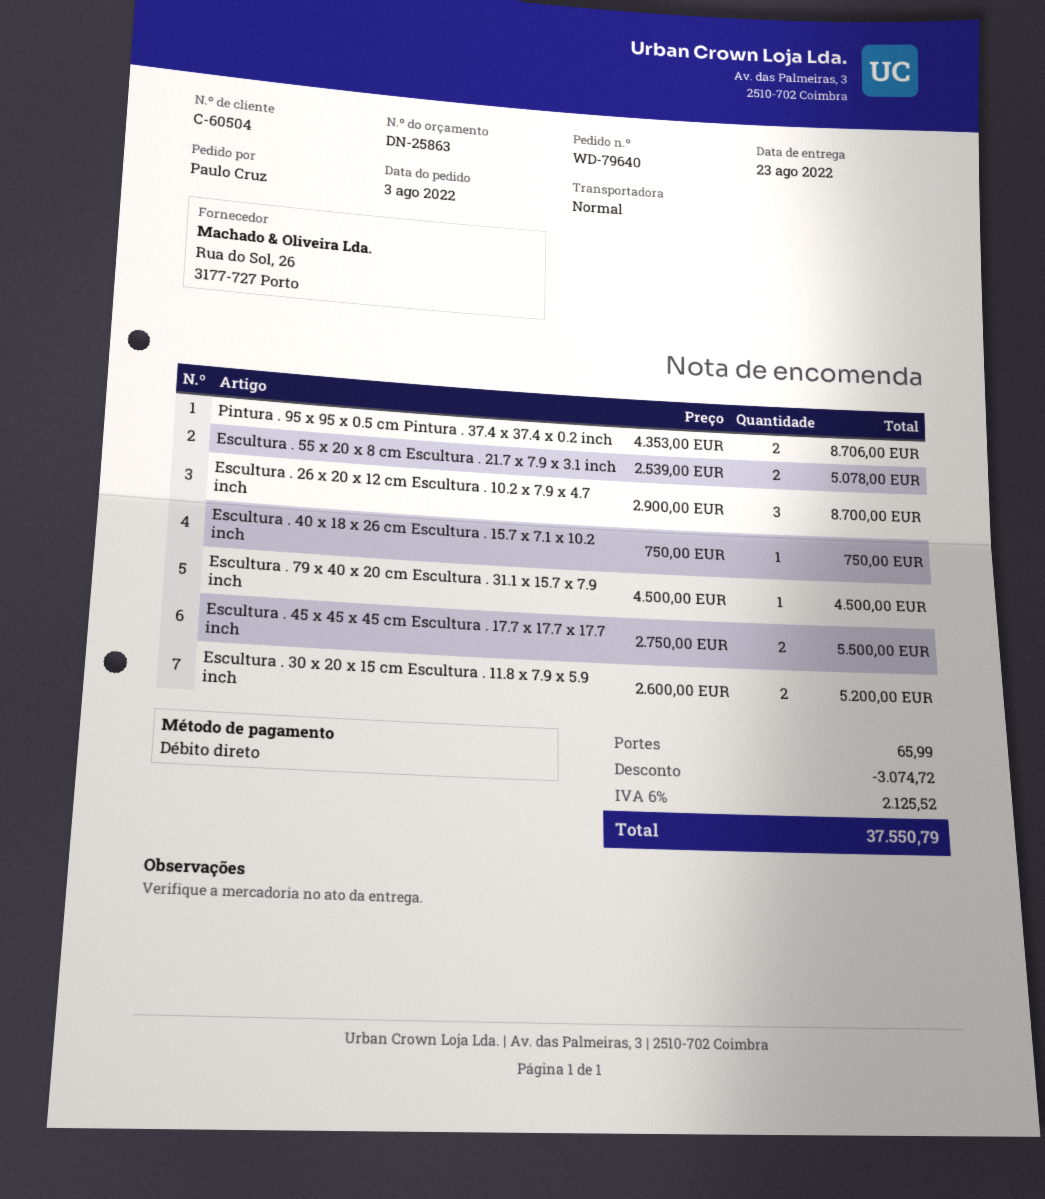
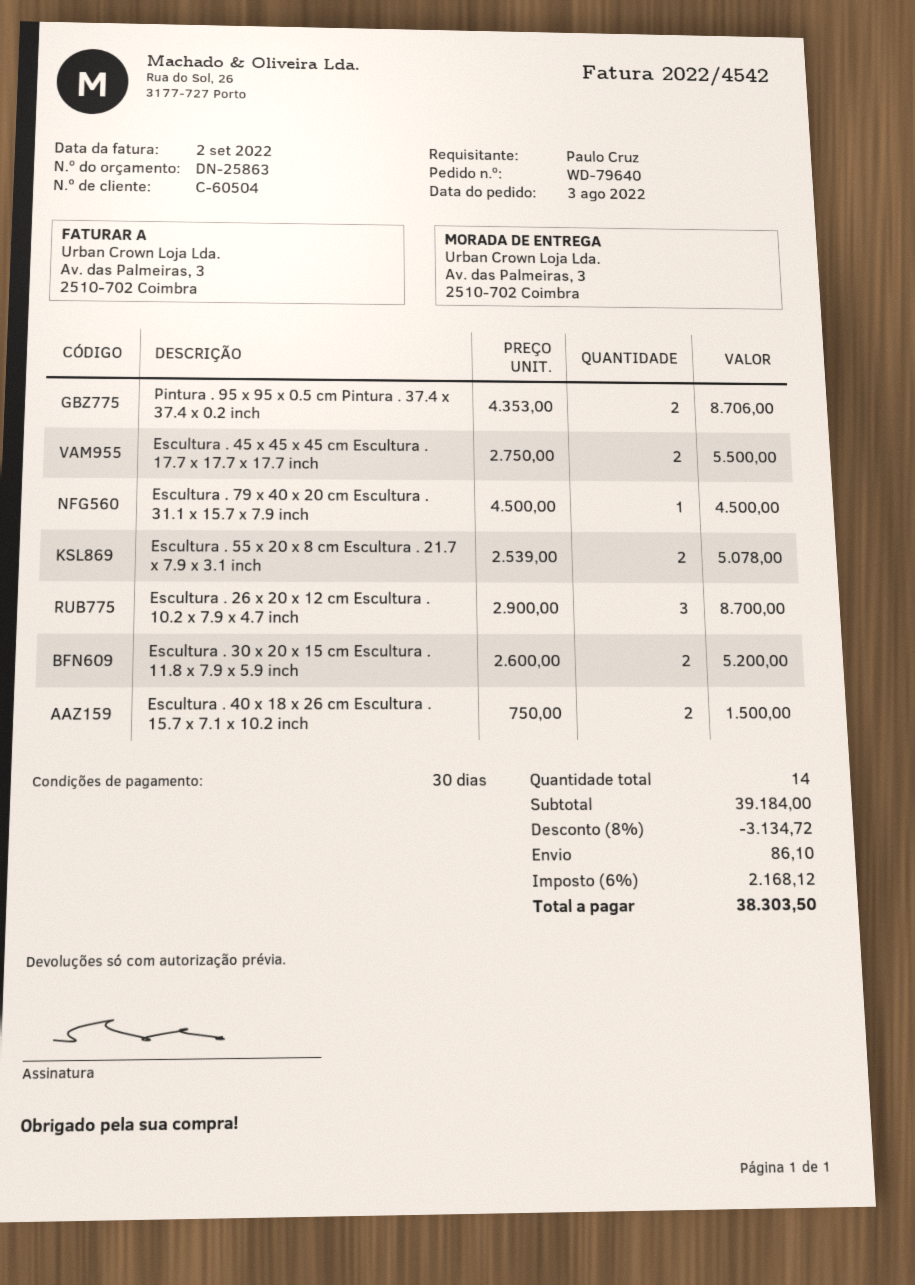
Escultura . 40 x 18 x 26 cm Escultura . 15.7 x 7.1 x 10.2 inch: 1 x 750.00 = 750.00 -> 2 x 750.00 = 1500.00
discount: 3074.72 -> 3134.72
shipping: 65.99 -> 86.10
tax: 6% = 2125.52 -> 6% = 2168.12
total: 37550.79 -> 38303.50

